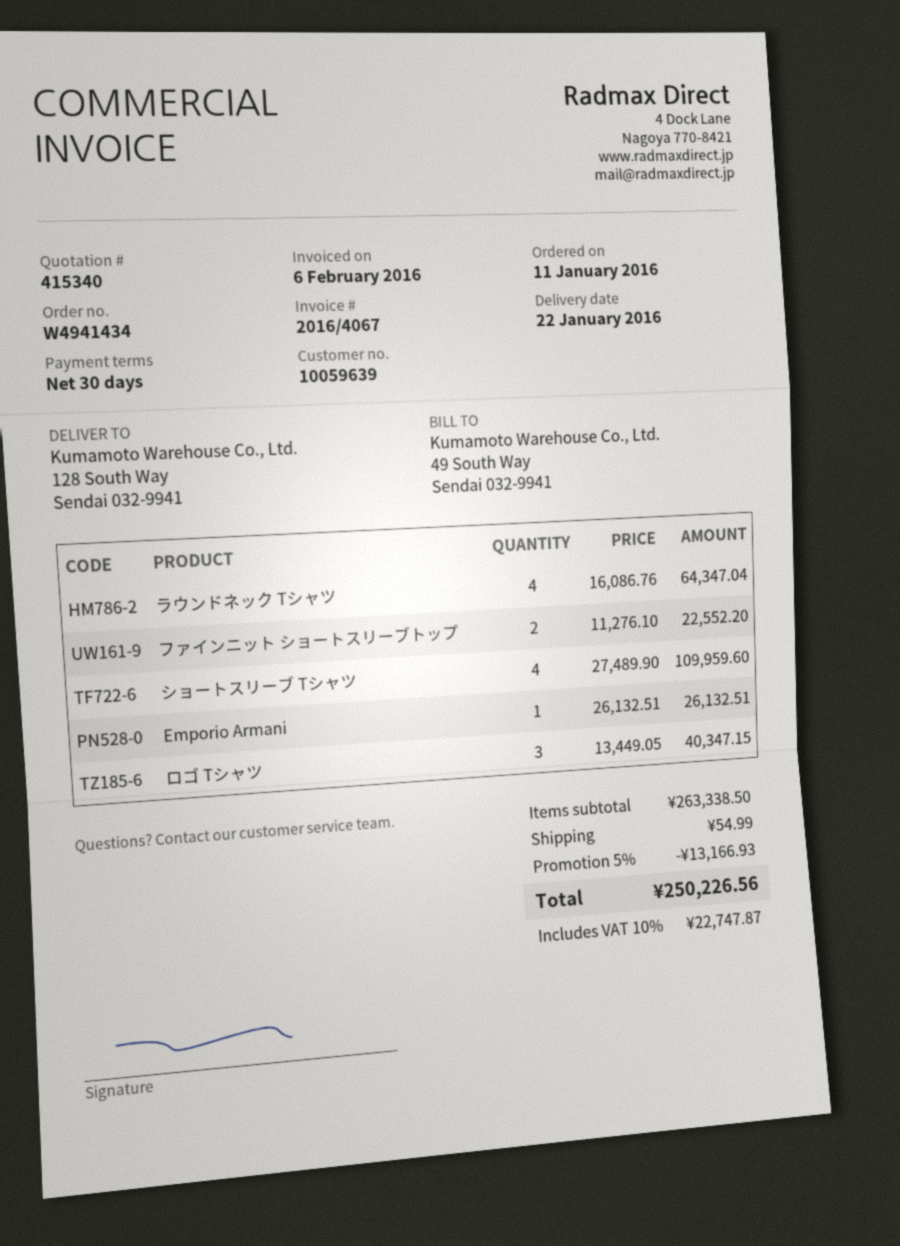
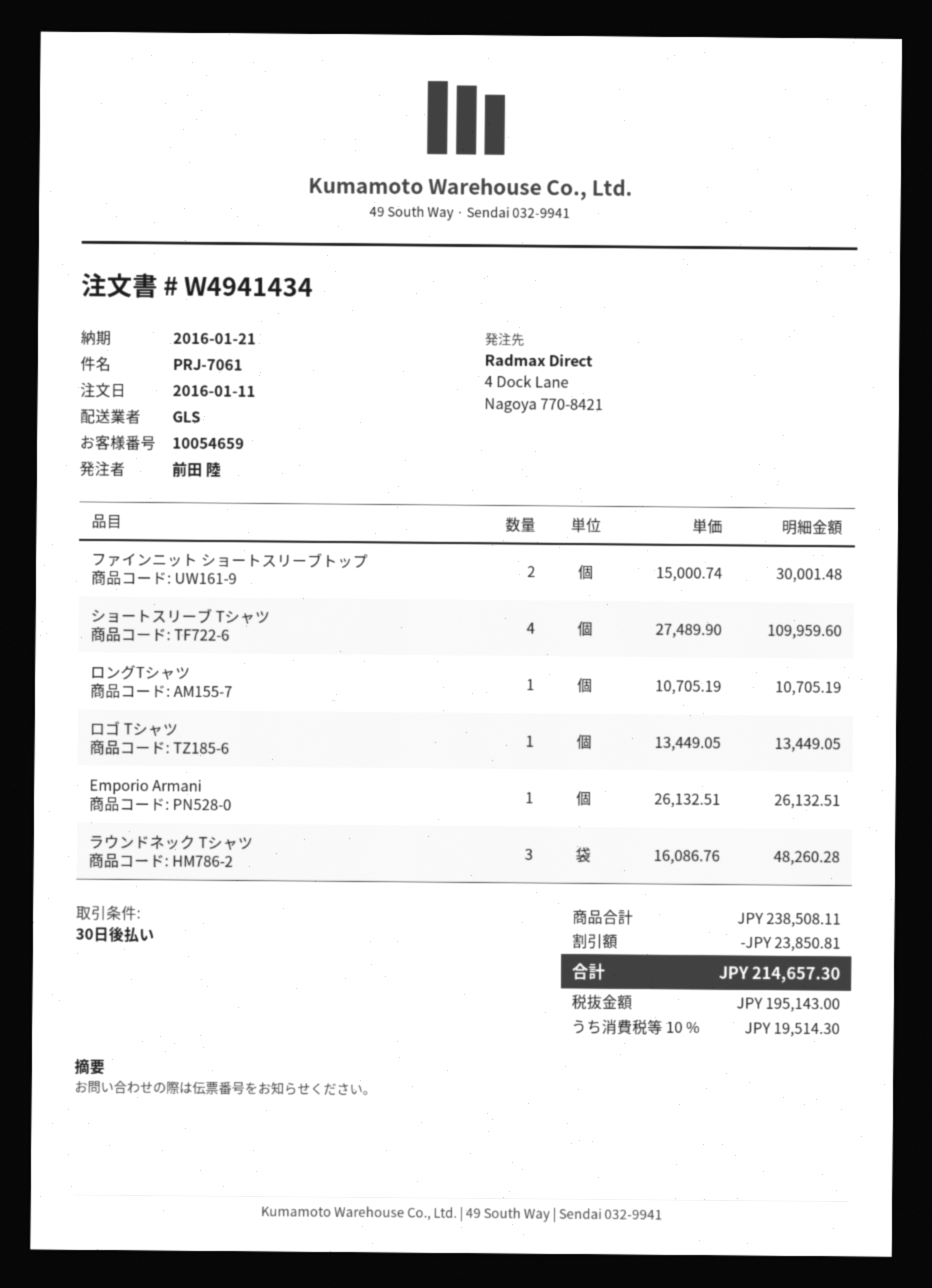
delivery date: 2016-01-22 -> 2016-01-21
customer number: 10059639 -> 10054659
ラウンドネック Tシャツ: 4 x 16086.76 = 64347.04 -> 3 x 16086.76 = 48260.28
ファインニット ショートスリーブトップ: 2 x 11276.10 = 22552.20 -> 2 x 15000.74 = 30001.48
ロゴ Tシャツ: 3 x 13449.05 = 40347.15 -> 1 x 13449.05 = 13449.05
ロングTシャツ: none -> 1 x 10705.19 = 10705.19
subtotal: 263338.50 -> 238508.11
discount: 13166.93 -> 23850.81
shipping: 54.99 -> none
tax: 10% = 22747.87 -> 10% = 19514.30
total: 250226.56 -> 214657.30

